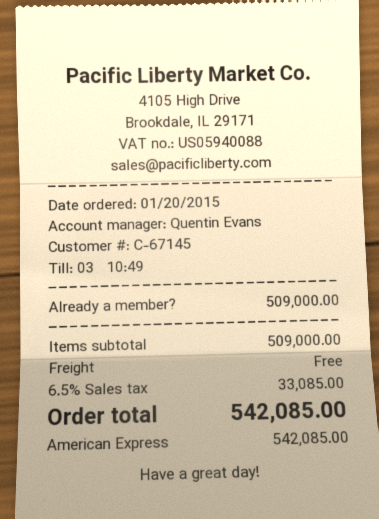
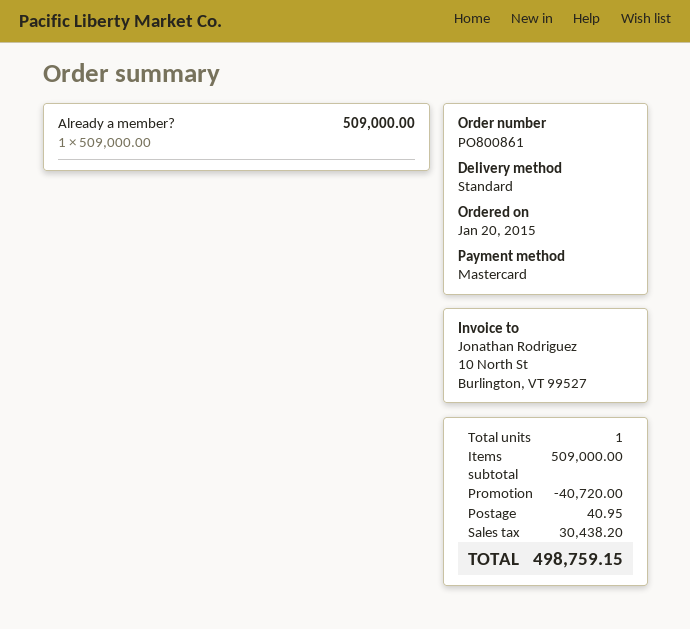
payment method: American Express -> Mastercard
discount: none -> 40720.00
shipping: 0.00 -> 40.95
tax: 33085.00 -> 30438.20
total: 542085.00 -> 498759.15

